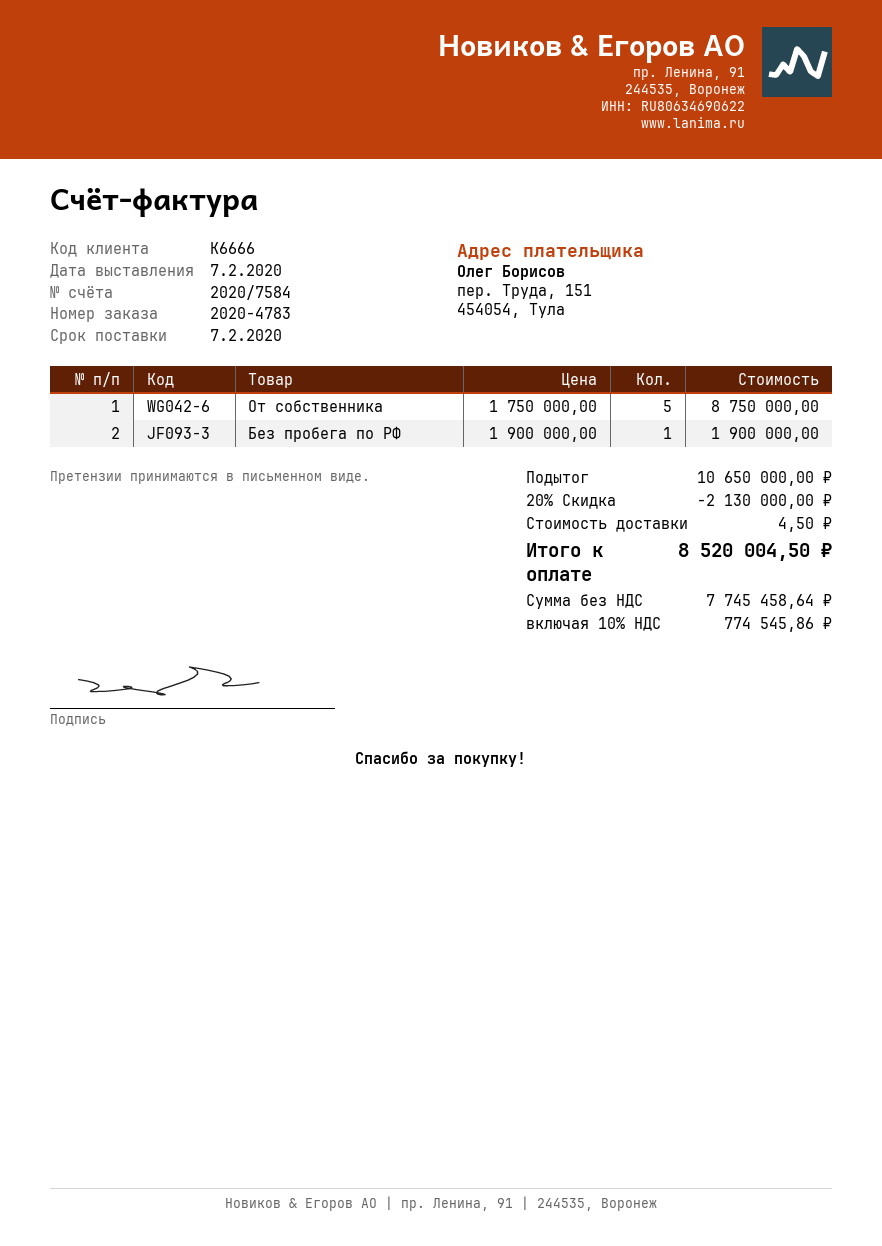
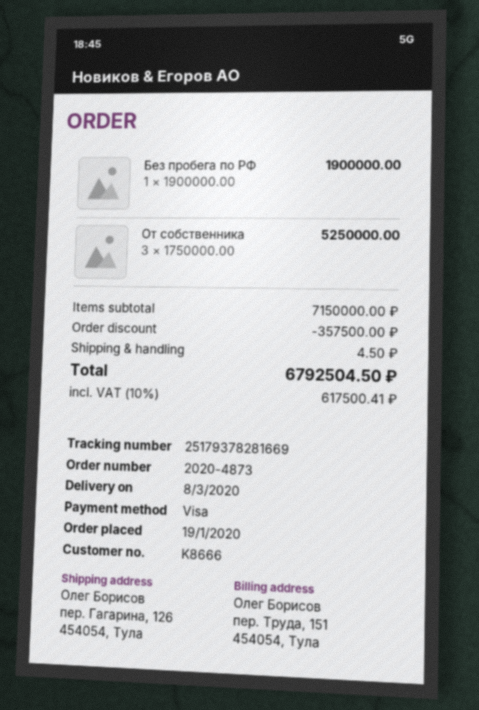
order number: 2020-4783 -> 2020-4873
delivery date: 2020-02-07 -> 2020-03-08
customer number: K6666 -> K8666
От собственника: 5 x 1750000.00 = 8750000.00 -> 3 x 1750000.00 = 5250000.00
subtotal: 10650000.00 -> 7150000.00
discount: 2130000.00 -> 357500.00
tax: 10% = 774545.86 -> 10% = 617500.41
total: 8520004.50 -> 6792504.50

